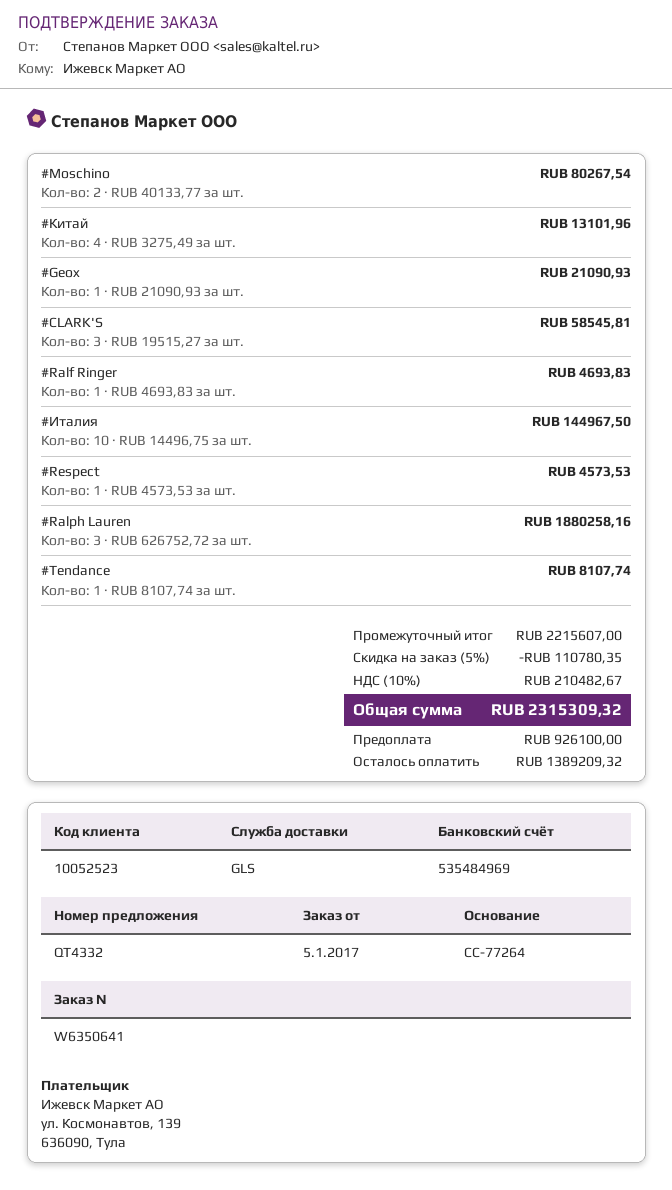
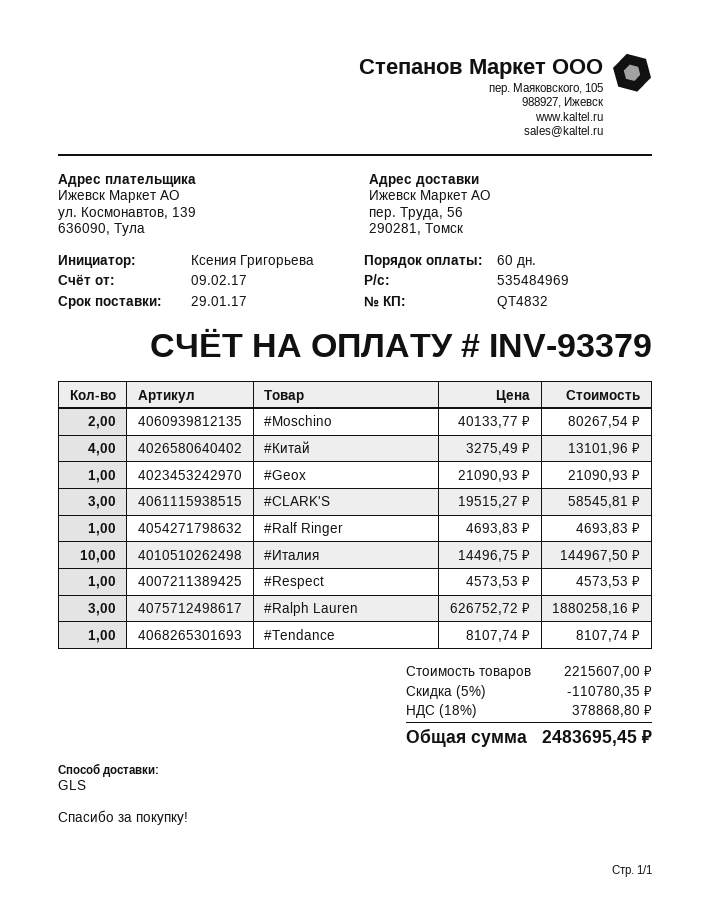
quote number: QT4332 -> QT4832
tax: 10% = 210482.67 -> 18% = 378868.80
total: 2315309.32 -> 2483695.45

